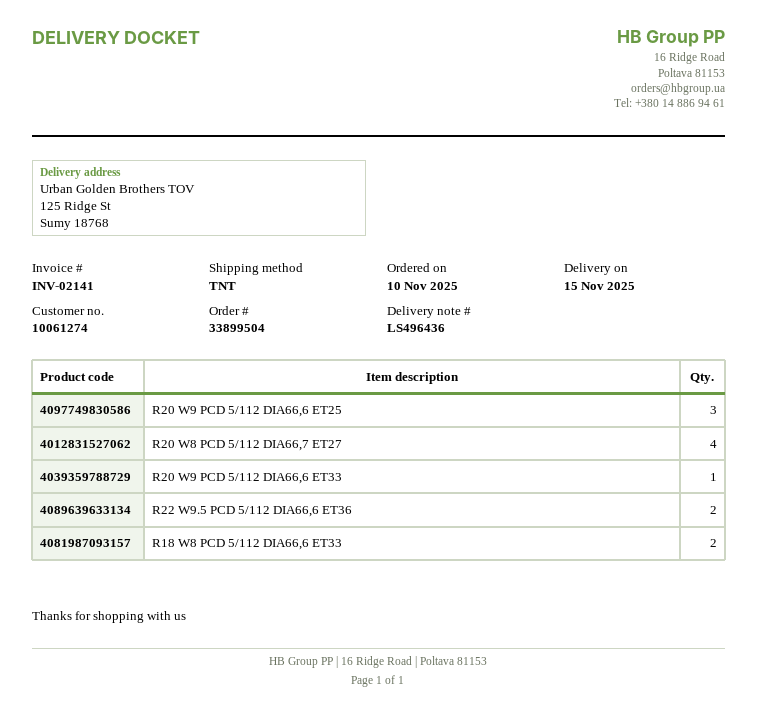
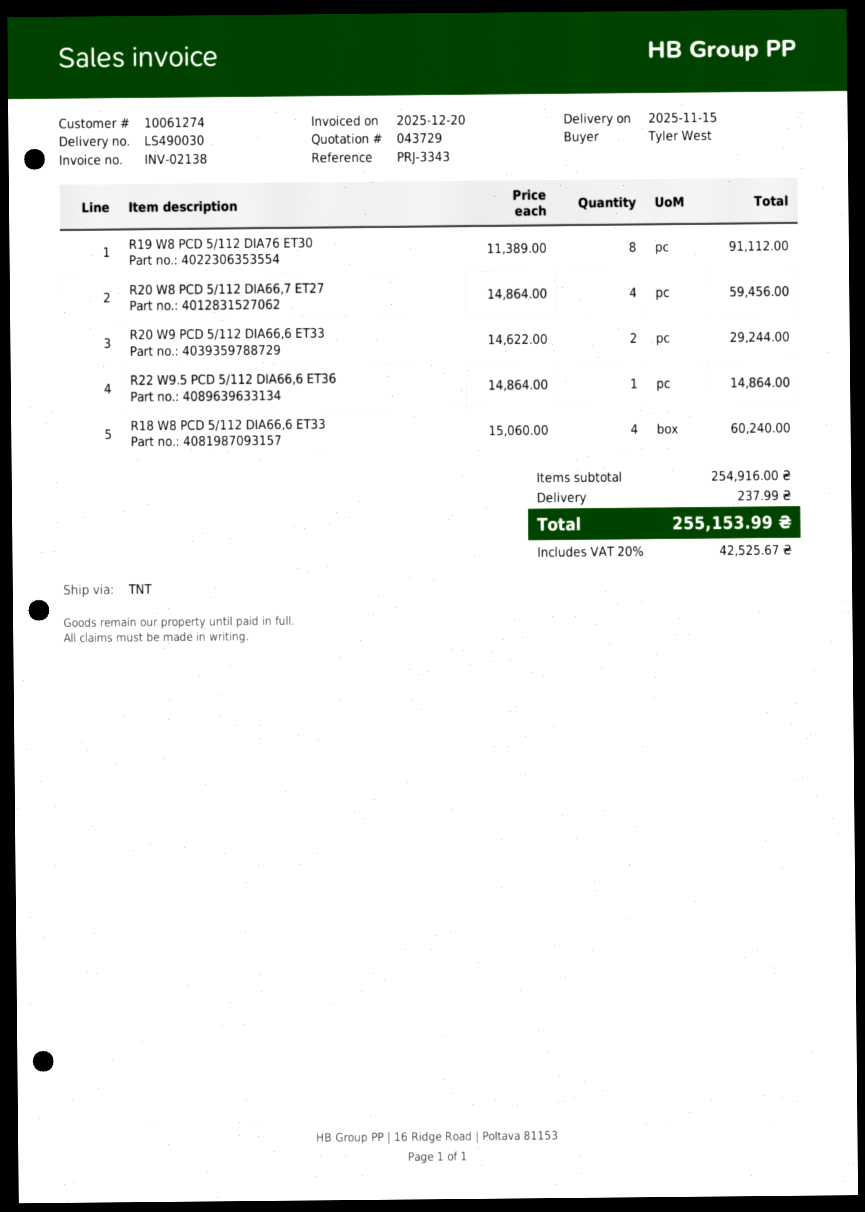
delivery note number: LS496436 -> LS490030
invoice number: INV-02141 -> INV-02138
R20 W9 PCD 5/112 DIA66,6 ET25: 3 -> none
R20 W9 PCD 5/112 DIA66,6 ET33: 1 -> 2
R22 W9.5 PCD 5/112 DIA66,6 ET36: 2 -> 1
R18 W8 PCD 5/112 DIA66,6 ET33: 2 -> 4
R19 W8 PCD 5/112 DIA76 ET30: none -> 8

